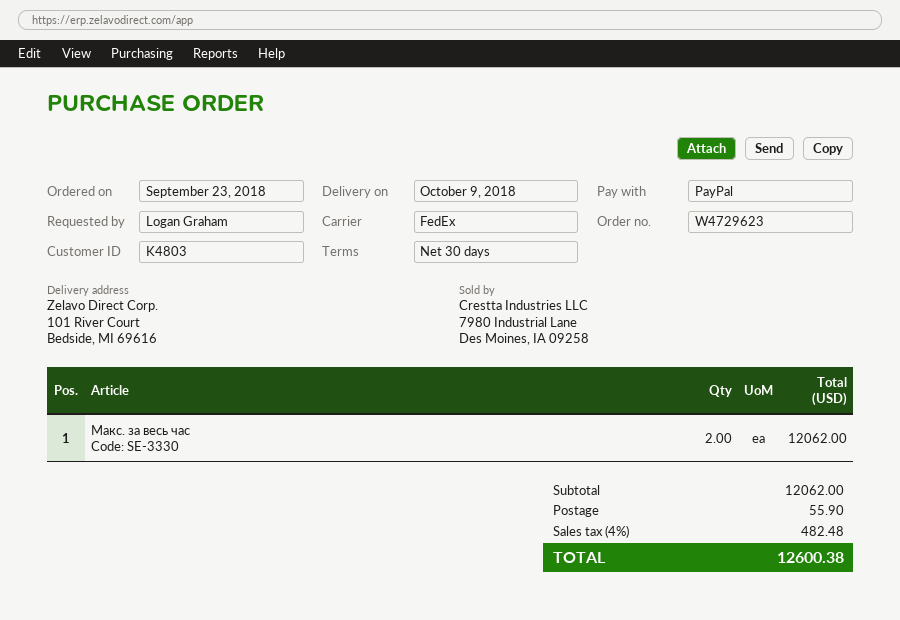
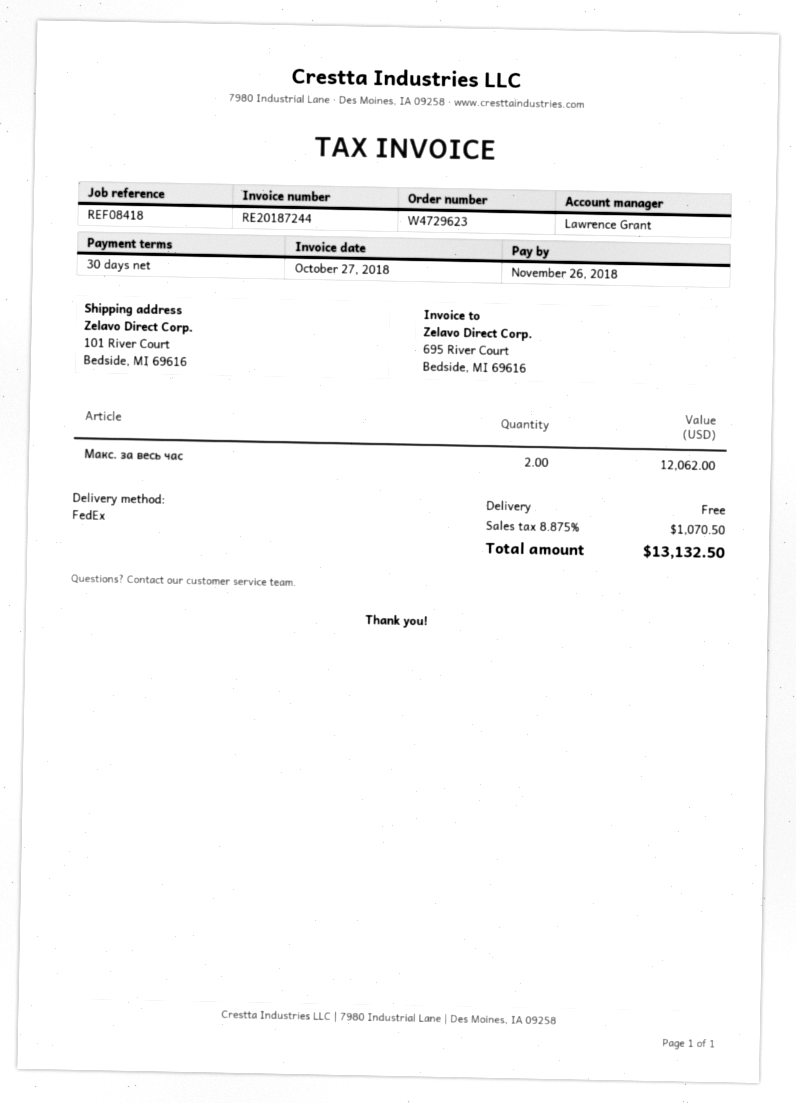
shipping: 55.90 -> 0.00
tax: 4% = 482.48 -> 8.875% = 1070.50
total: 12600.38 -> 13132.50

